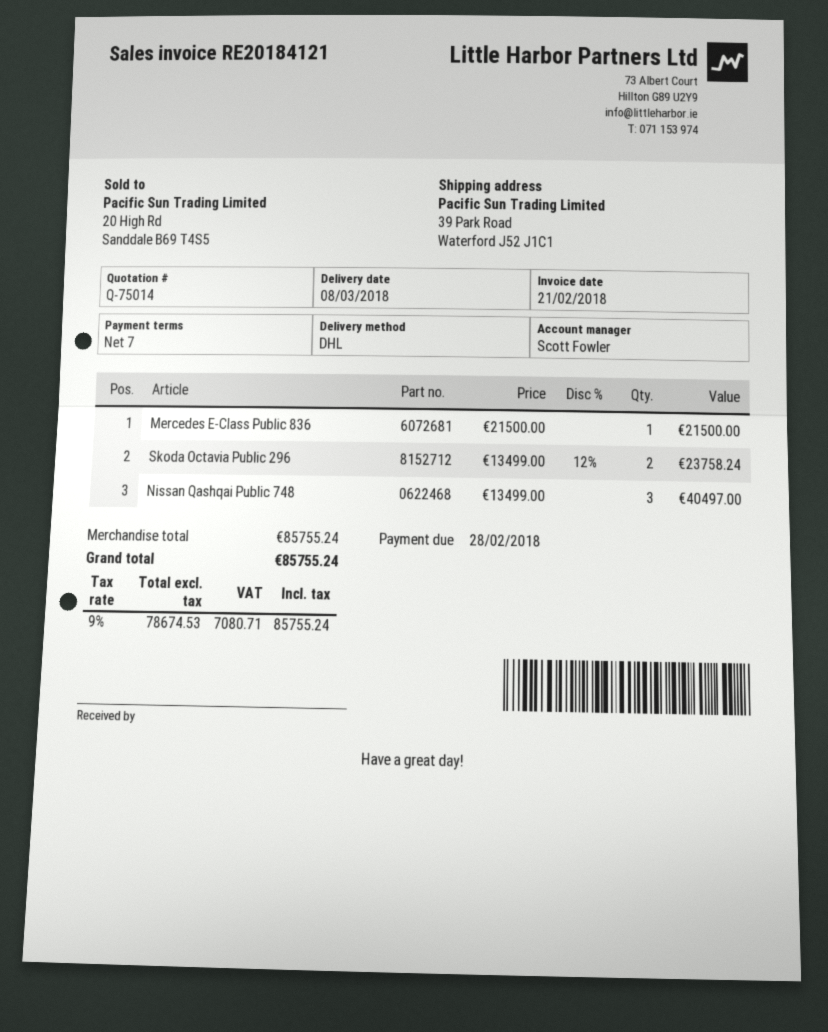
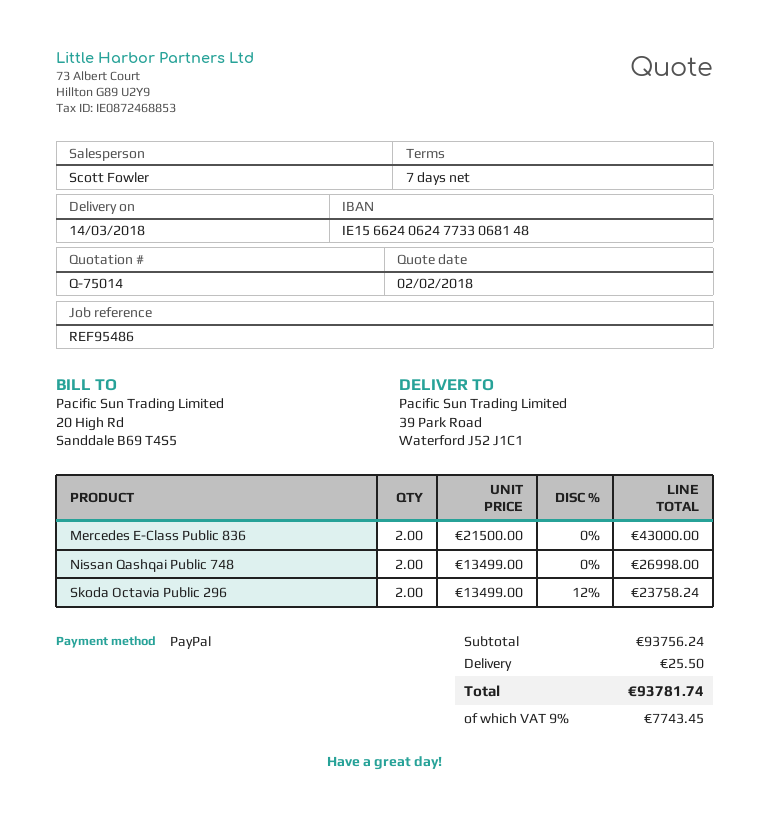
delivery date: 2018-03-08 -> 2018-03-14
Mercedes E-Class Public 836: 1 x 21500.00 = 21500.00 -> 2 x 21500.00 = 43000.00
Nissan Qashqai Public 748: 3 x 13499.00 = 40497.00 -> 2 x 13499.00 = 26998.00
subtotal: 85755.24 -> 93756.24
shipping: none -> 25.50
tax: 9% = 7080.71 -> 9% = 7743.45
total: 85755.24 -> 93781.74

